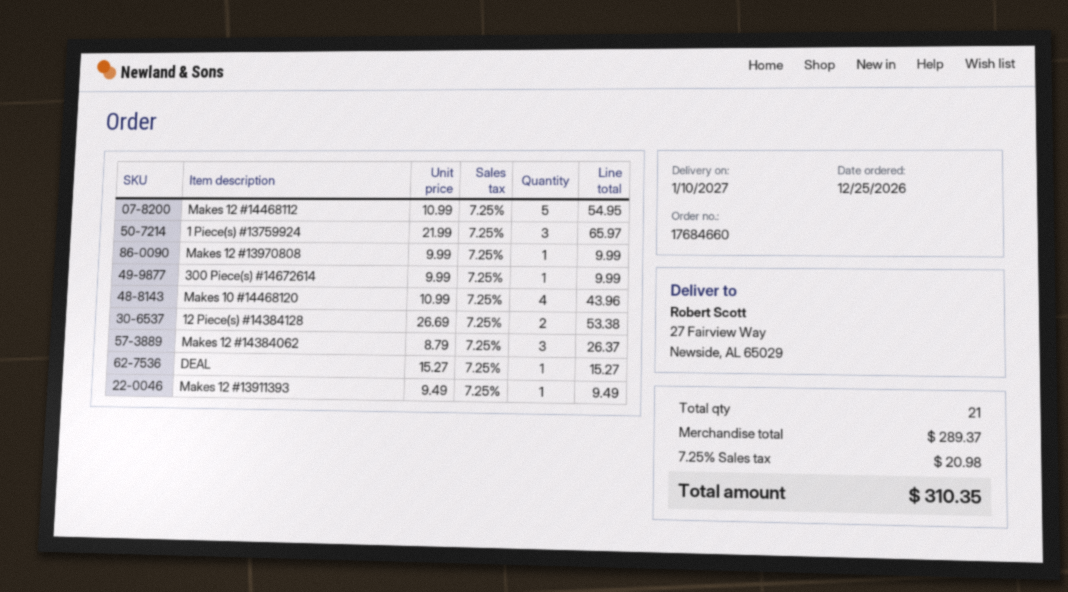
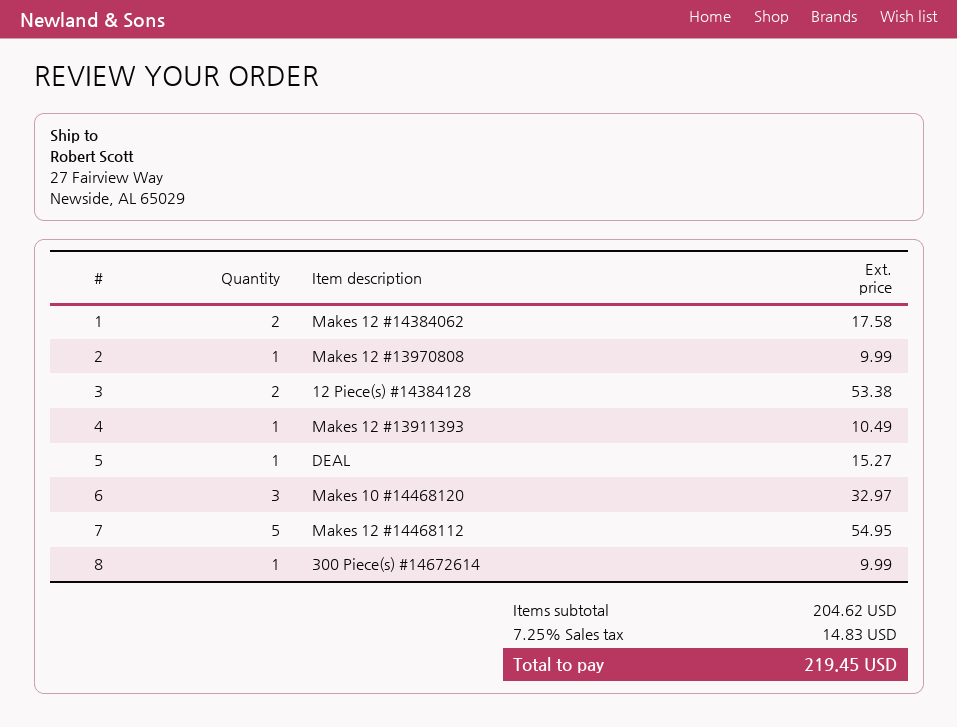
1 Piece(s) #13759924: 3 for 65.97 -> none
Makes 10 #14468120: 4 for 43.96 -> 3 for 32.97
Makes 12 #14384062: 3 for 26.37 -> 2 for 17.58
Makes 12 #13911393: 1 for 9.49 -> 1 for 10.49
subtotal: 289.37 -> 204.62
tax: 7.25% = 20.98 -> 7.25% = 14.83
total: 310.35 -> 219.45

